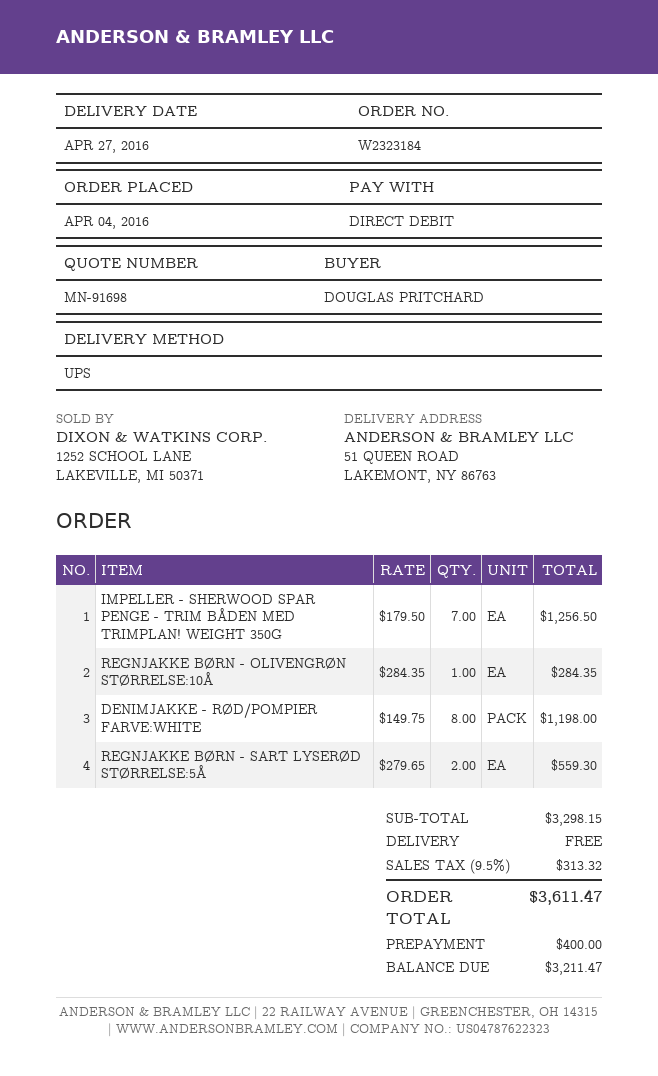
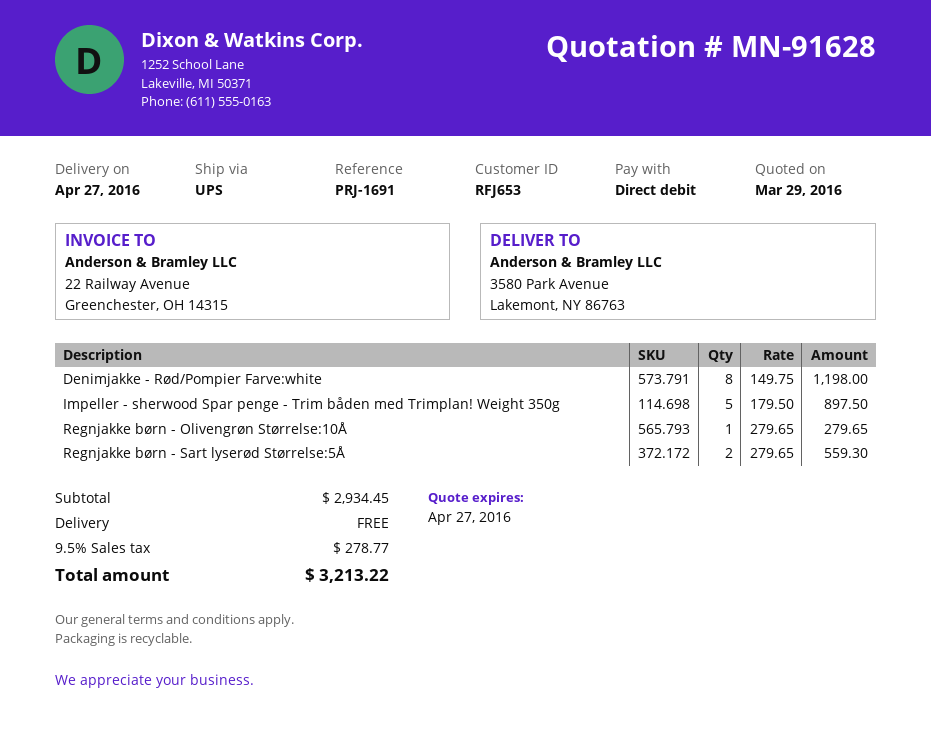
quote number: MN-91698 -> MN-91628
ship to: 51 QUEEN ROAD, LAKEMONT, NY 86763 -> 3580 Park Avenue, Lakemont, NY 86763
IMPELLER - SHERWOOD SPAR PENGE - TRIM BÅDEN MED TRIMPLAN! WEIGHT 350G: 7 x 179.50 = 1256.50 -> 5 x 179.50 = 897.50
REGNJAKKE BØRN - OLIVENGRØN STØRRELSE:10Å: 1 x 284.35 = 284.35 -> 1 x 279.65 = 279.65
subtotal: 3298.15 -> 2934.45
tax: 9.5% = 313.32 -> 9.5% = 278.77
total: 3611.47 -> 3213.22

